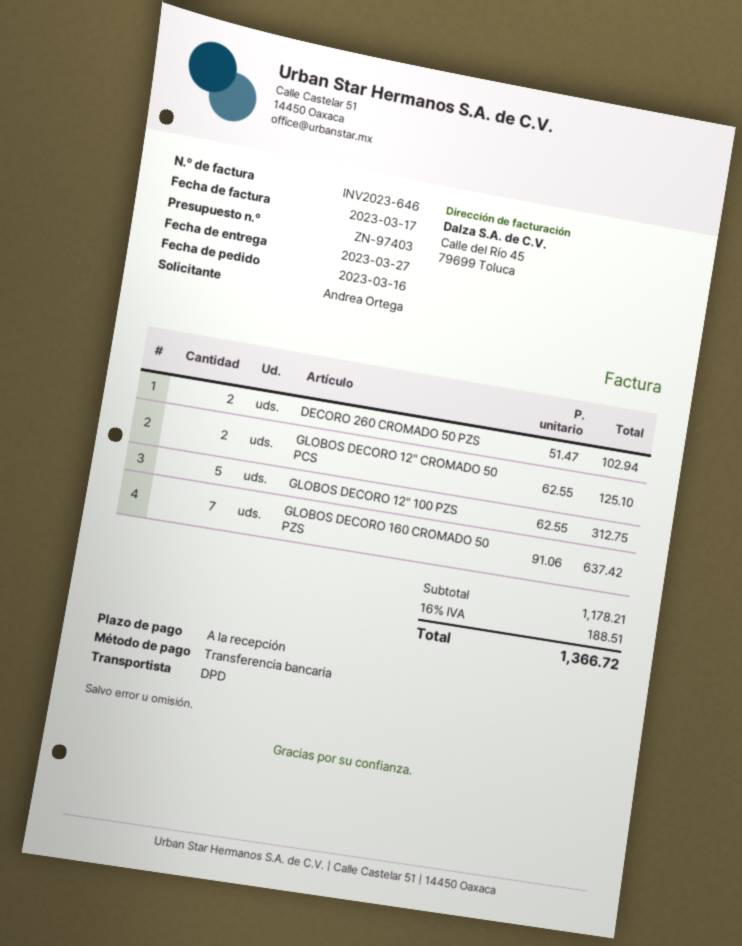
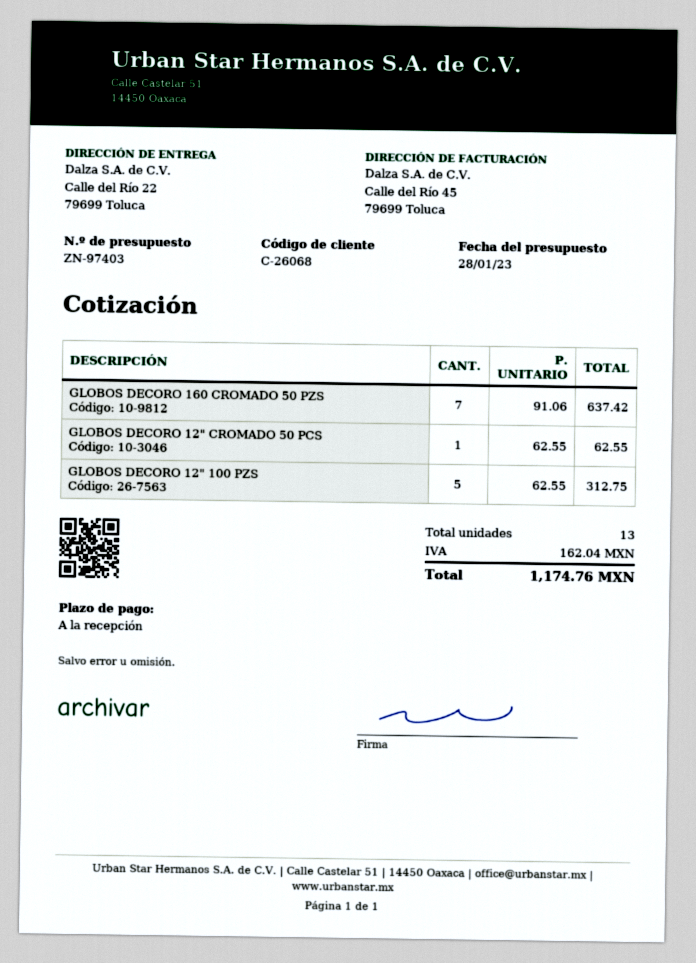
DECORO 260 CROMADO 50 PZS: 2 x 51.47 = 102.94 -> none
GLOBOS DECORO 12" CROMADO 50 PCS: 2 x 62.55 = 125.10 -> 1 x 62.55 = 62.55
tax: 188.51 -> 162.04
total: 1366.72 -> 1174.76

